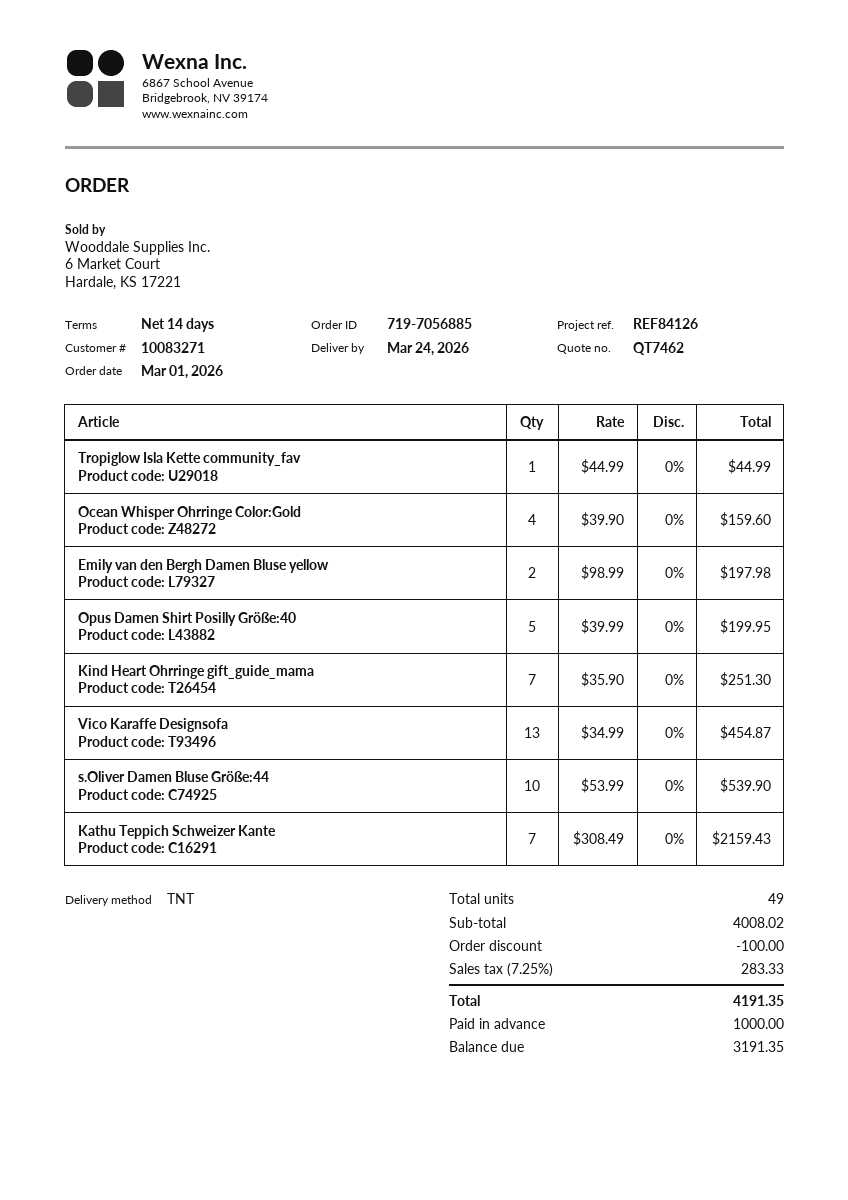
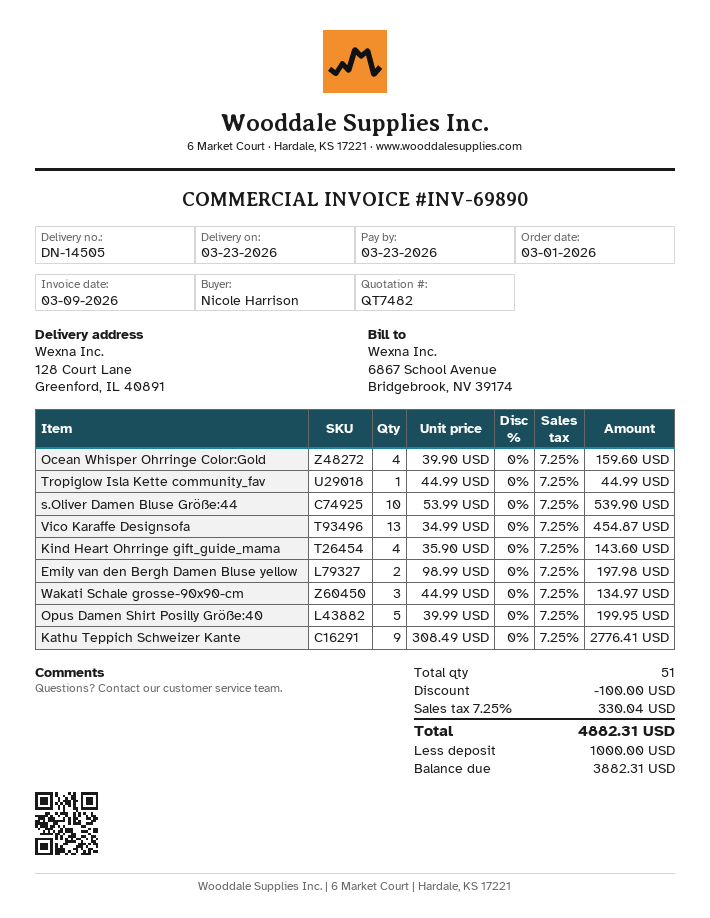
quote number: QT7462 -> QT7482
delivery date: 2026-03-24 -> 2026-03-23
Kind Heart Ohrringe gift_guide_mama: 7 x 35.90 = 251.30 -> 4 x 35.90 = 143.60
Kathu Teppich Schweizer Kante: 7 x 308.49 = 2159.43 -> 9 x 308.49 = 2776.41
Wakati Schale grosse-90x90-cm: none -> 3 x 44.99 = 134.97
total quantity: 49 -> 51
tax: 7.25% = 283.33 -> 7.25% = 330.04
total: 4191.35 -> 4882.31
balance: 3191.35 -> 3882.31

